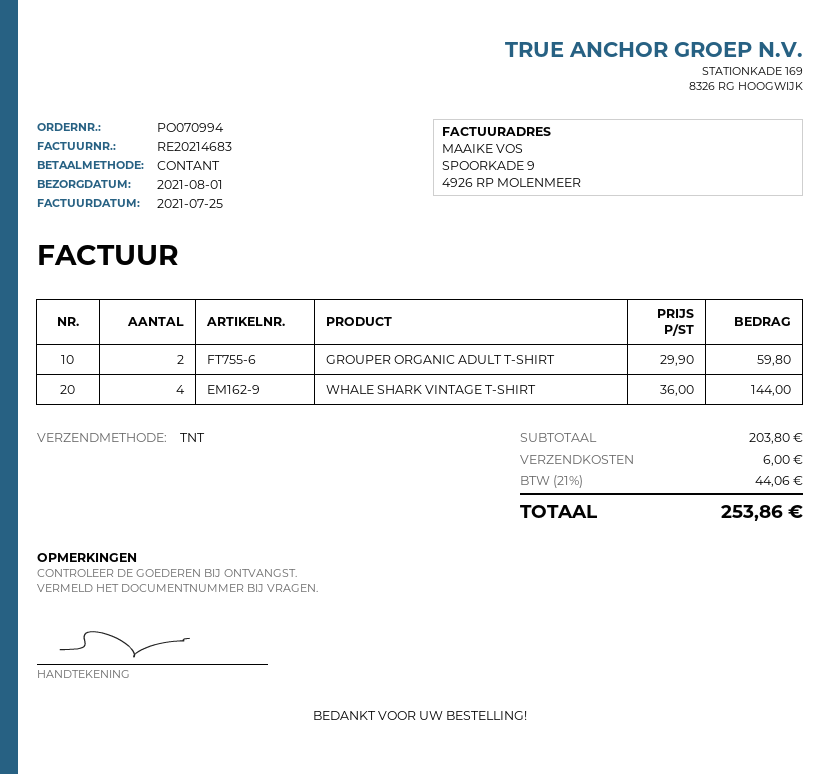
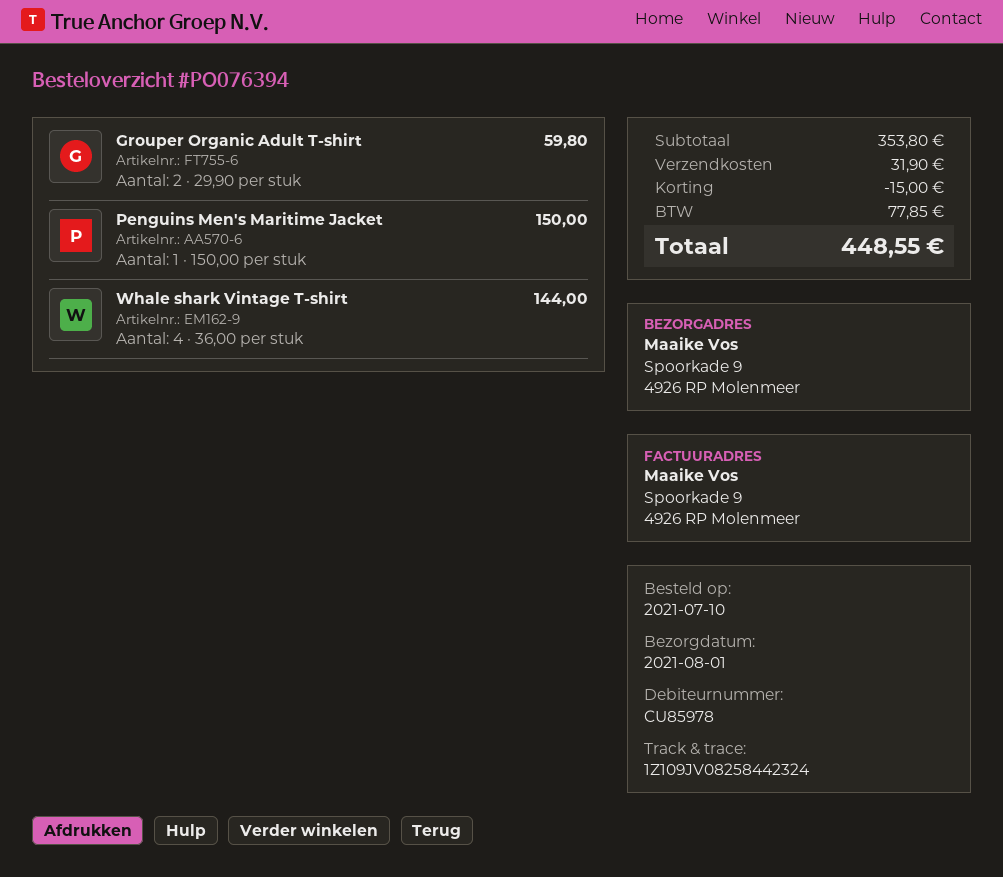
order number: PO070994 -> PO076394
Penguins Men's Maritime Jacket: none -> 1 x 150.00 = 150.00
subtotal: 203.80 -> 353.80
discount: none -> 15.00
shipping: 6.00 -> 31.90
tax: 44.06 -> 77.85
total: 253.86 -> 448.55

